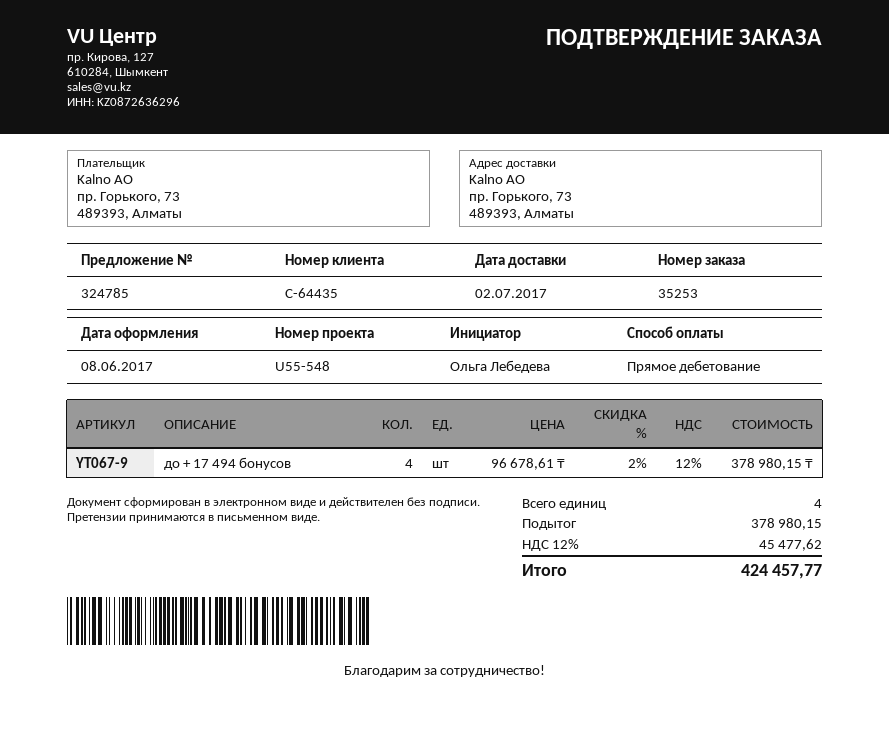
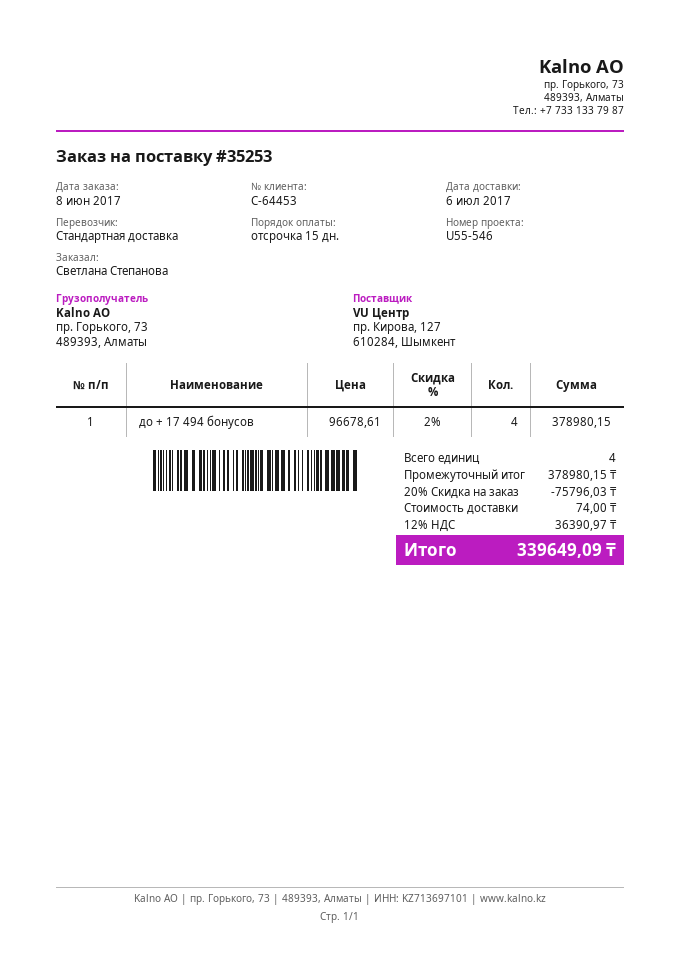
delivery date: 2017-07-02 -> 2017-07-06
customer number: C-64435 -> C-64453
reference: U55-548 -> U55-546
ordered by: Ольга Лебедева -> Светлана Степанова
discount: none -> 20% = 75796.03
shipping: none -> 74.00
tax: 12% = 45477.62 -> 12% = 36390.97
total: 424457.77 -> 339649.09

